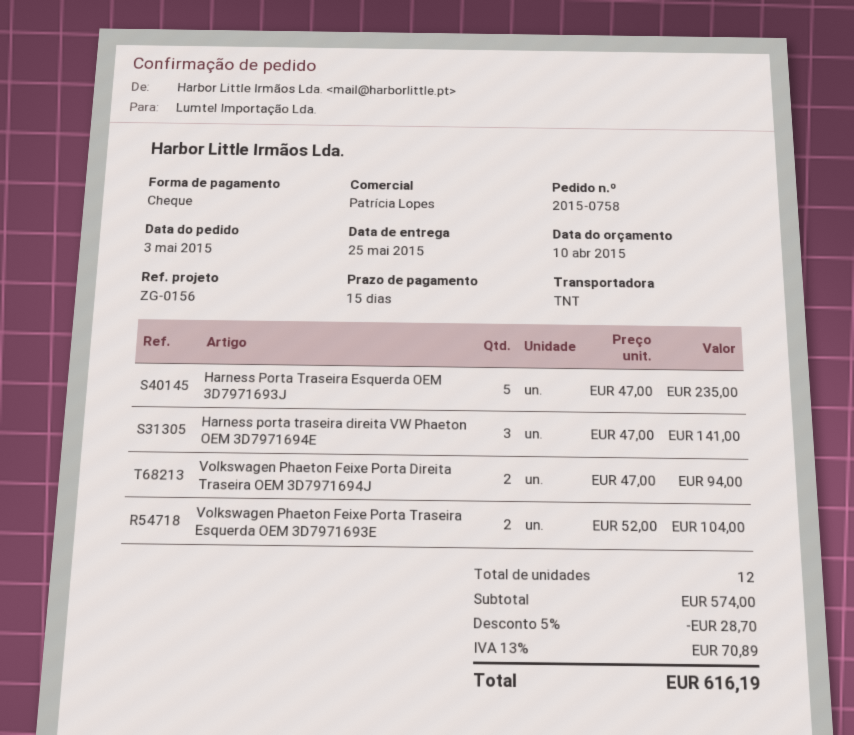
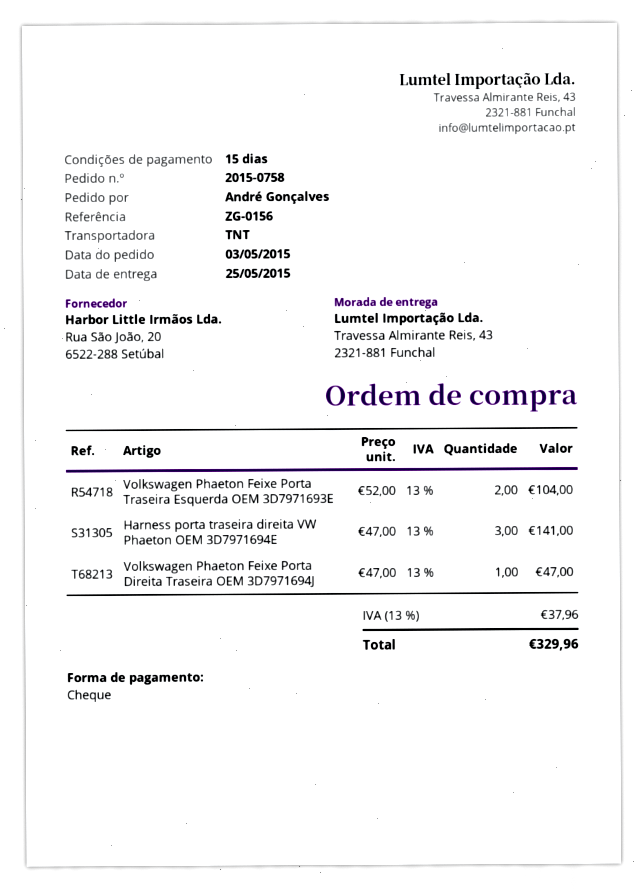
Harness Porta Traseira Esquerda OEM 3D7971693J: 5 x 47.00 = 235.00 -> none
Volkswagen Phaeton Feixe Porta Direita Traseira OEM 3D7971694J: 2 x 47.00 = 94.00 -> 1 x 47.00 = 47.00
discount: 5% = 28.70 -> none
tax: 13% = 70.89 -> 13% = 37.96
total: 616.19 -> 329.96

